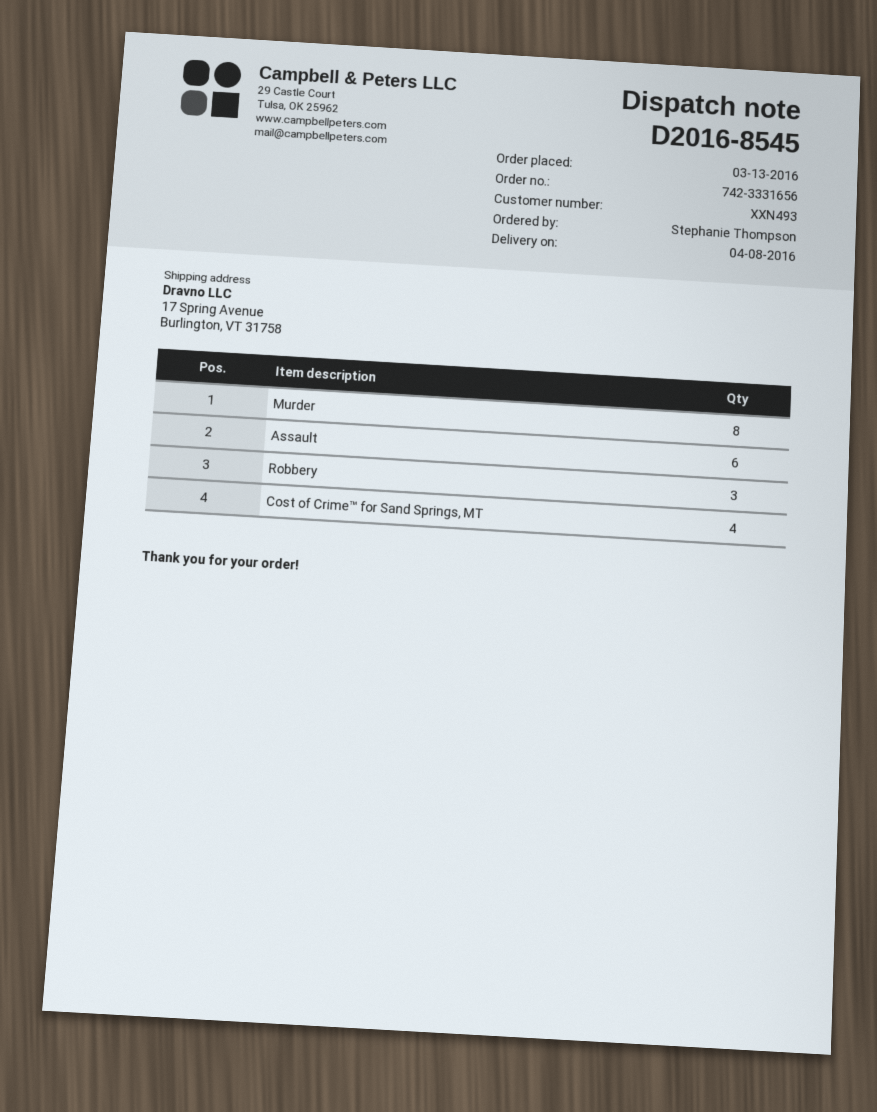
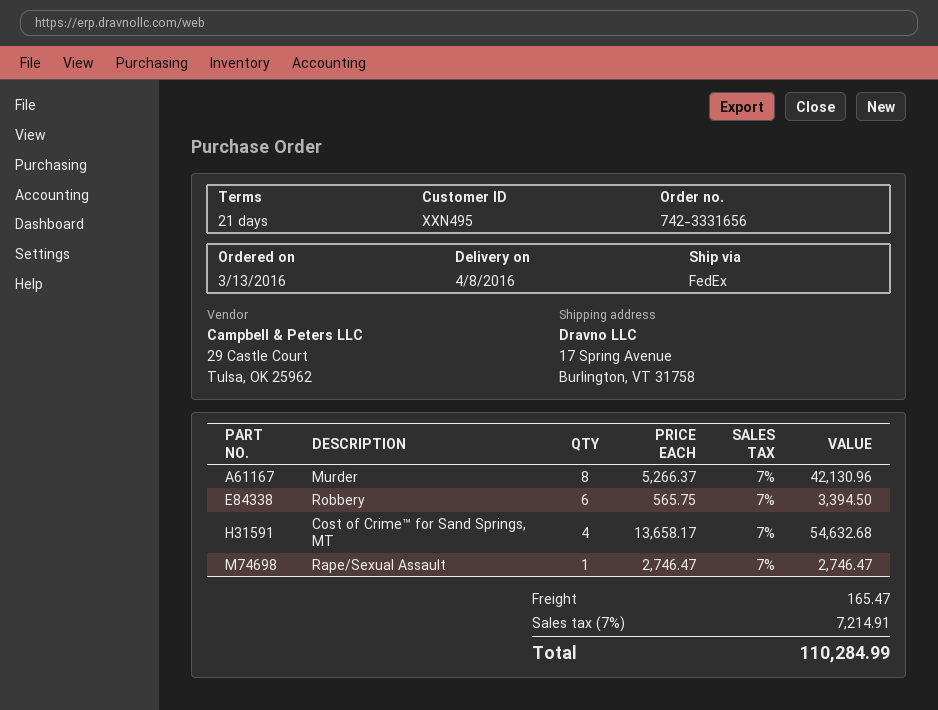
customer number: XXN493 -> XXN495
Assault: 6 -> none
Robbery: 3 -> 6
Rape/Sexual Assault: none -> 1

